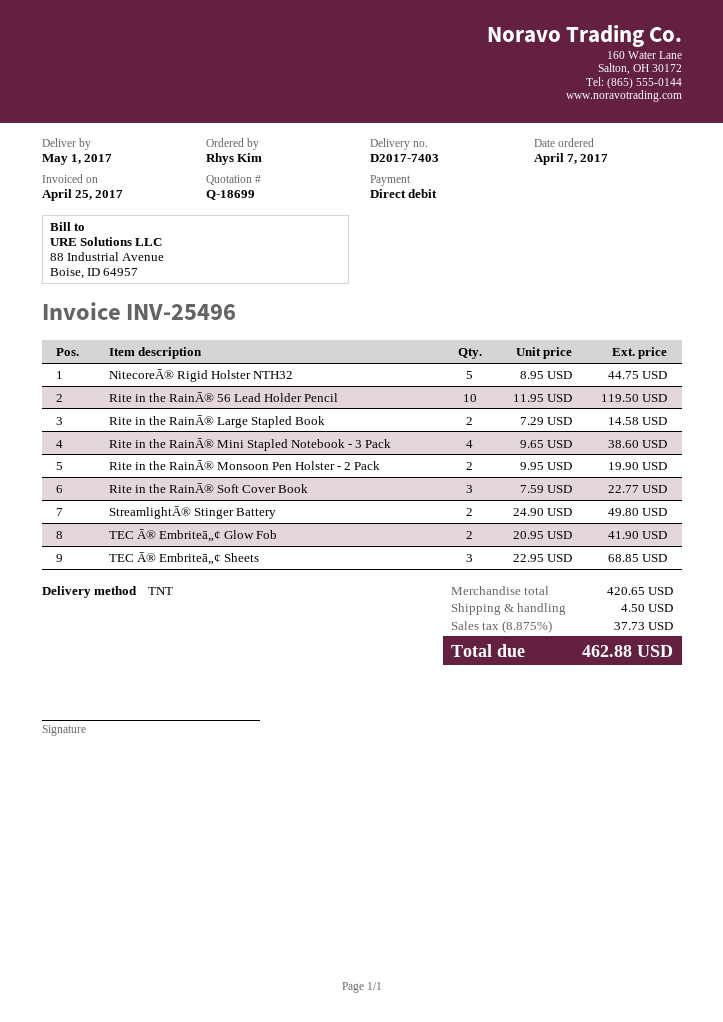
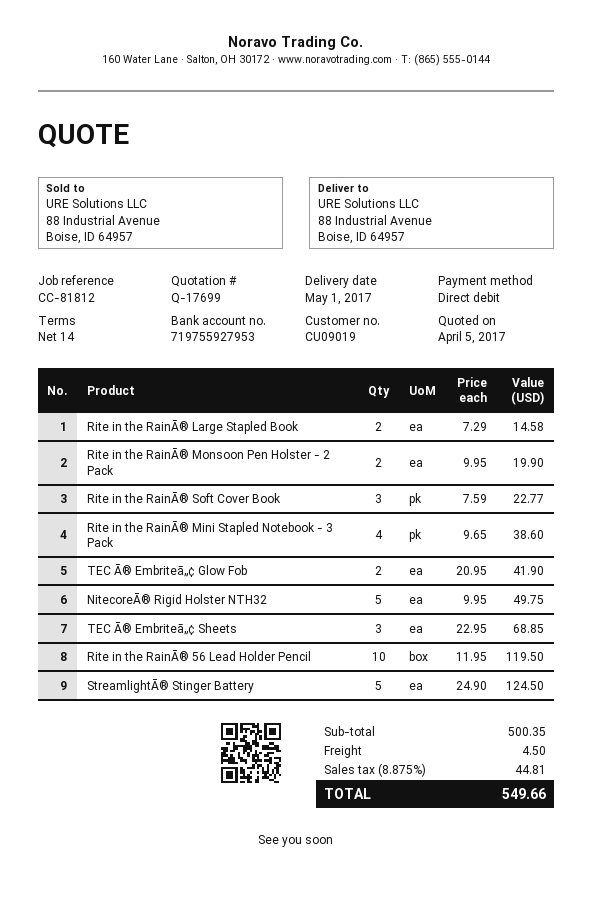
quote number: Q-18699 -> Q-17699
NitecoreĀ® Rigid Holster NTH32: 5 x 8.95 = 44.75 -> 5 x 9.95 = 49.75
StreamlightĀ® Stinger Battery: 2 x 24.90 = 49.80 -> 5 x 24.90 = 124.50
subtotal: 420.65 -> 500.35
tax: 8.875% = 37.73 -> 8.875% = 44.81
total: 462.88 -> 549.66

